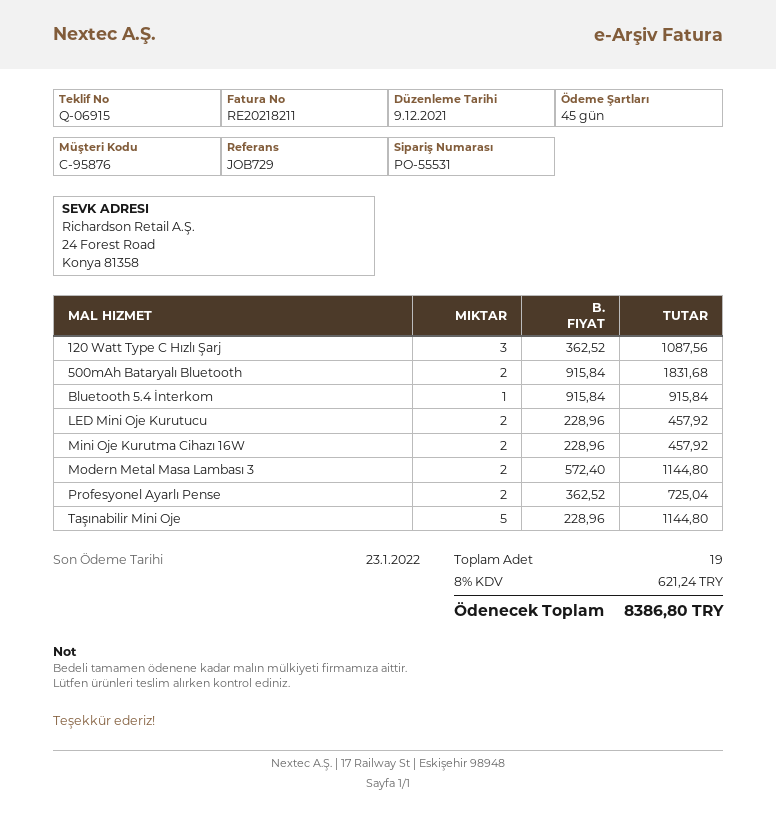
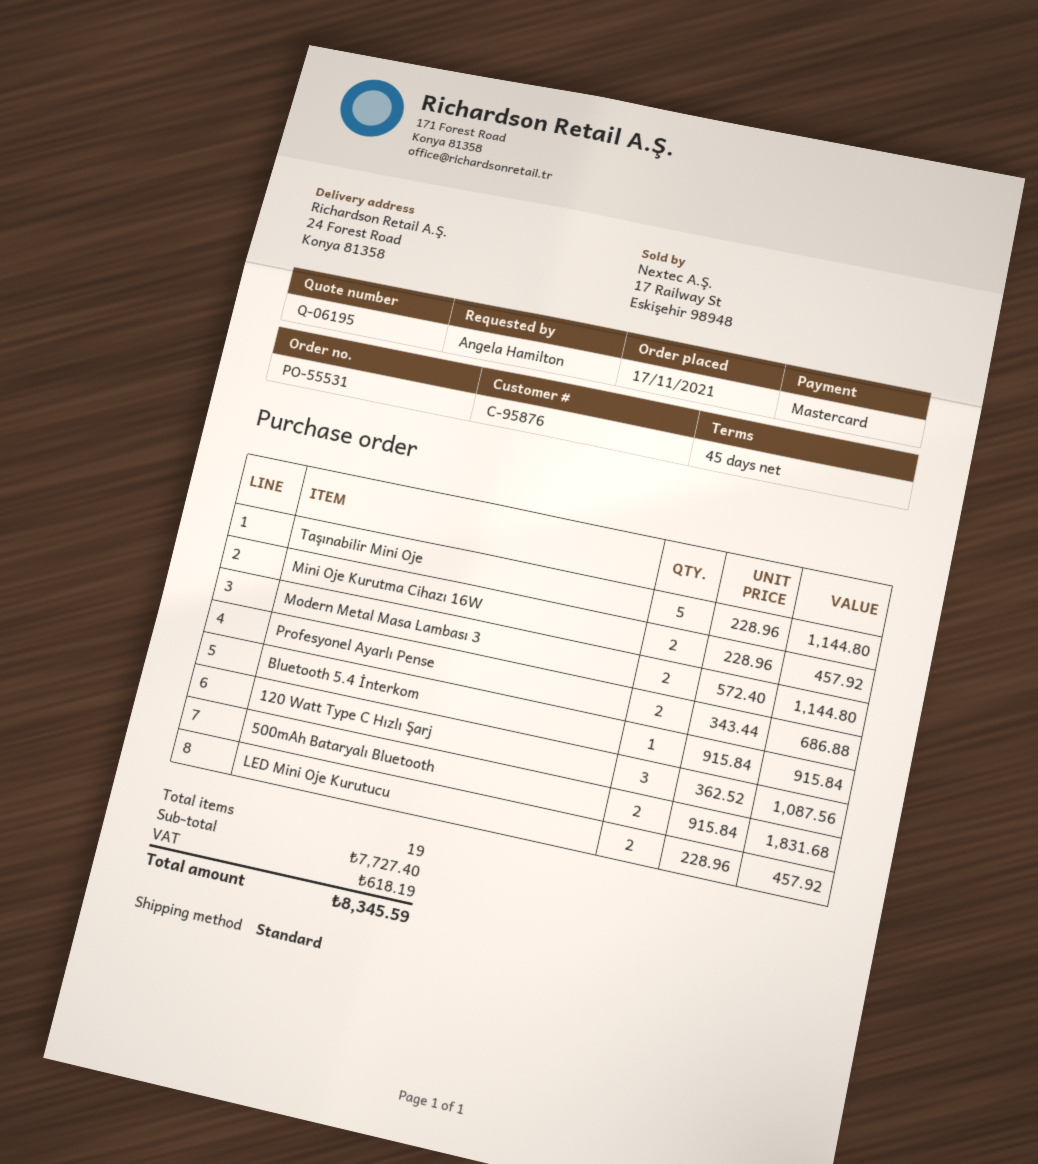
quote number: Q-06915 -> Q-06195
Profesyonel Ayarlı Pense: 2 x 362.52 = 725.04 -> 2 x 343.44 = 686.88
tax: 621.24 -> 618.19
total: 8386.80 -> 8345.59

